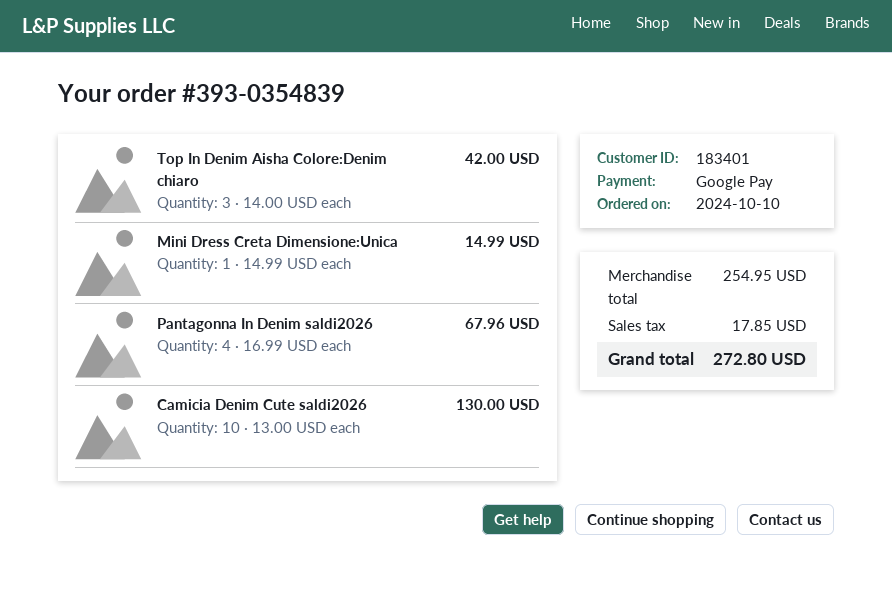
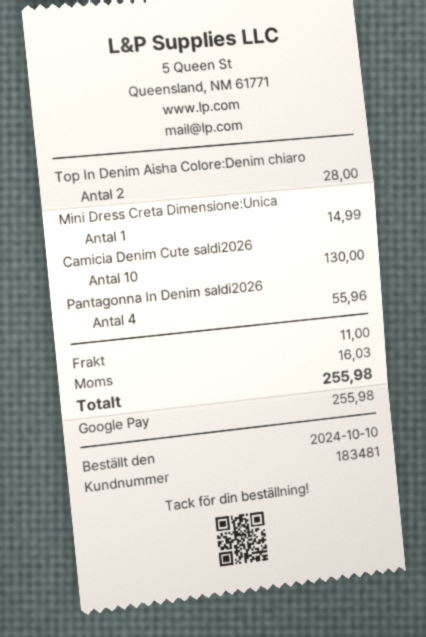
customer number: 183401 -> 183481
Top In Denim Aisha Colore:Denim chiaro: 3 for 42.00 -> 2 for 28.00
Pantagonna In Denim saldi2026: 4 for 67.96 -> 4 for 55.96
shipping: none -> 11.00
tax: 17.85 -> 16.03
total: 272.80 -> 255.98

